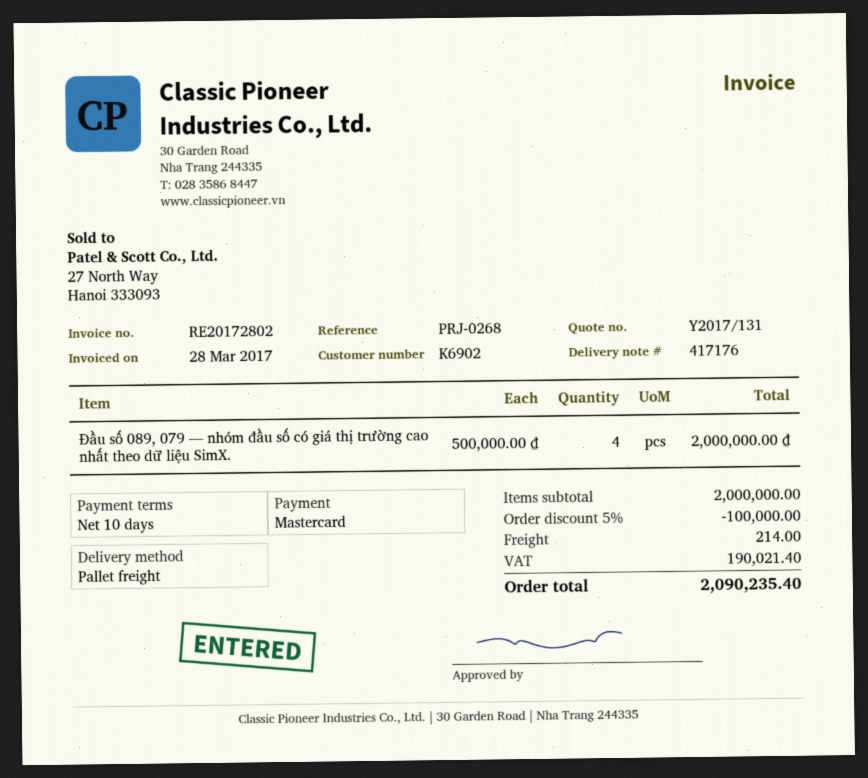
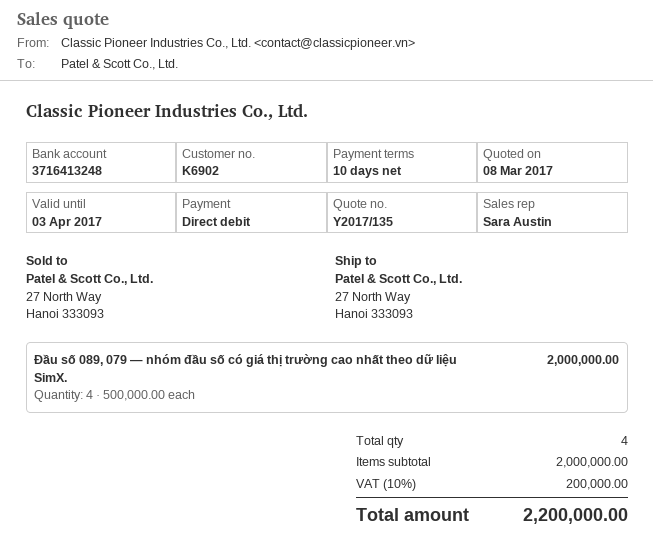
quote number: Y2017/131 -> Y2017/135
payment method: Mastercard -> direct debit
discount: 5% = 100000.00 -> none
shipping: 214.00 -> none
tax: 190021.40 -> 200000.00
total: 2090235.40 -> 2200000.00

